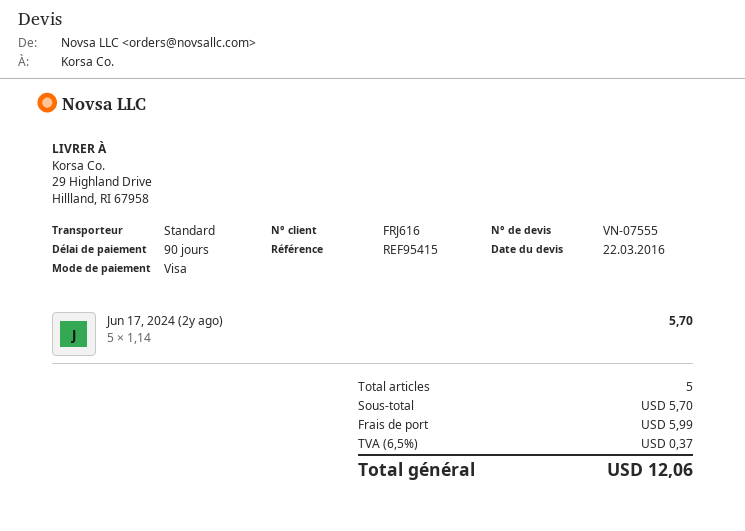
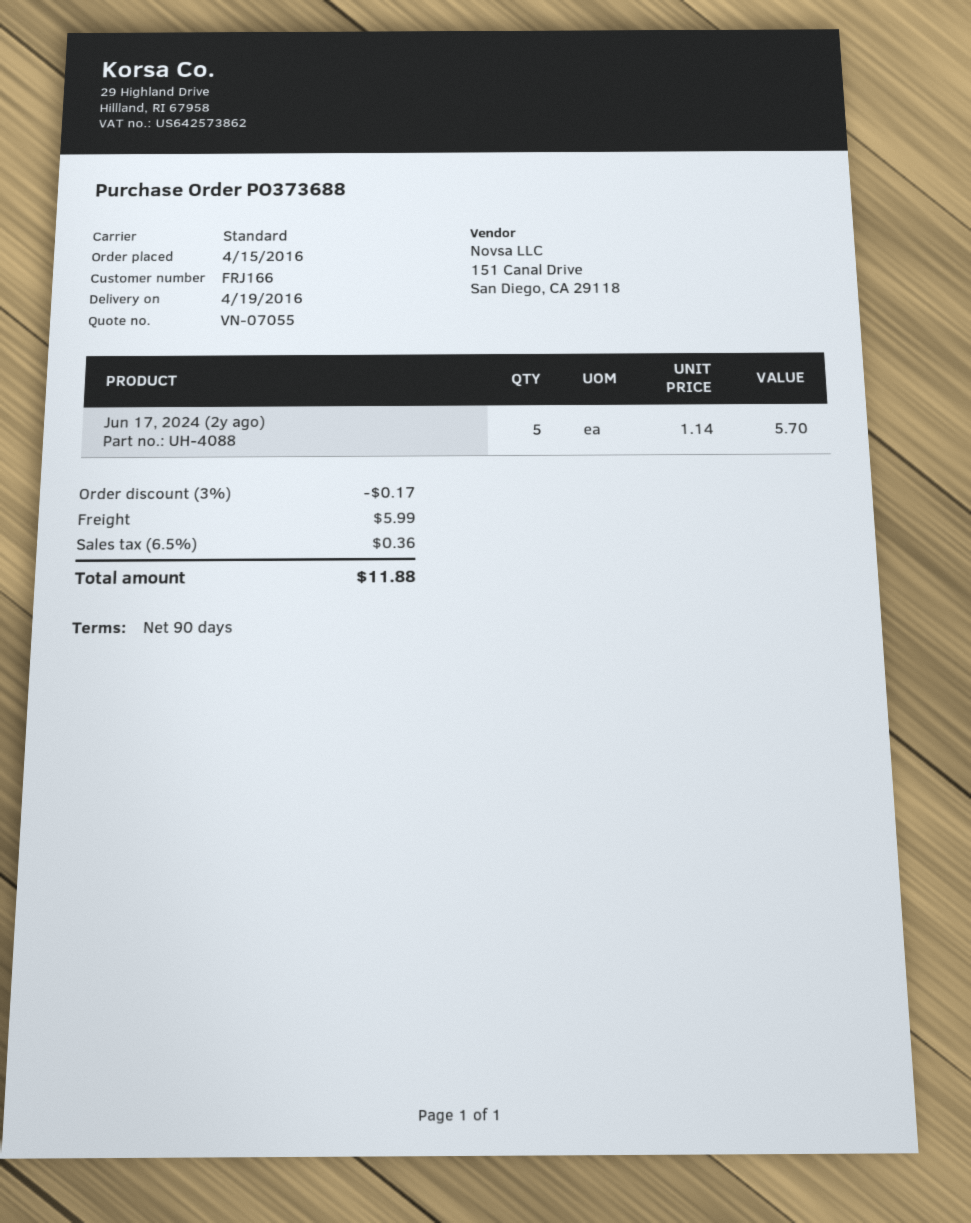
quote number: VN-07555 -> VN-07055
customer number: FRJ616 -> FRJ166
discount: none -> 3% = 0.17
tax: 6.5% = 0.37 -> 6.5% = 0.36
total: 12.06 -> 11.88

